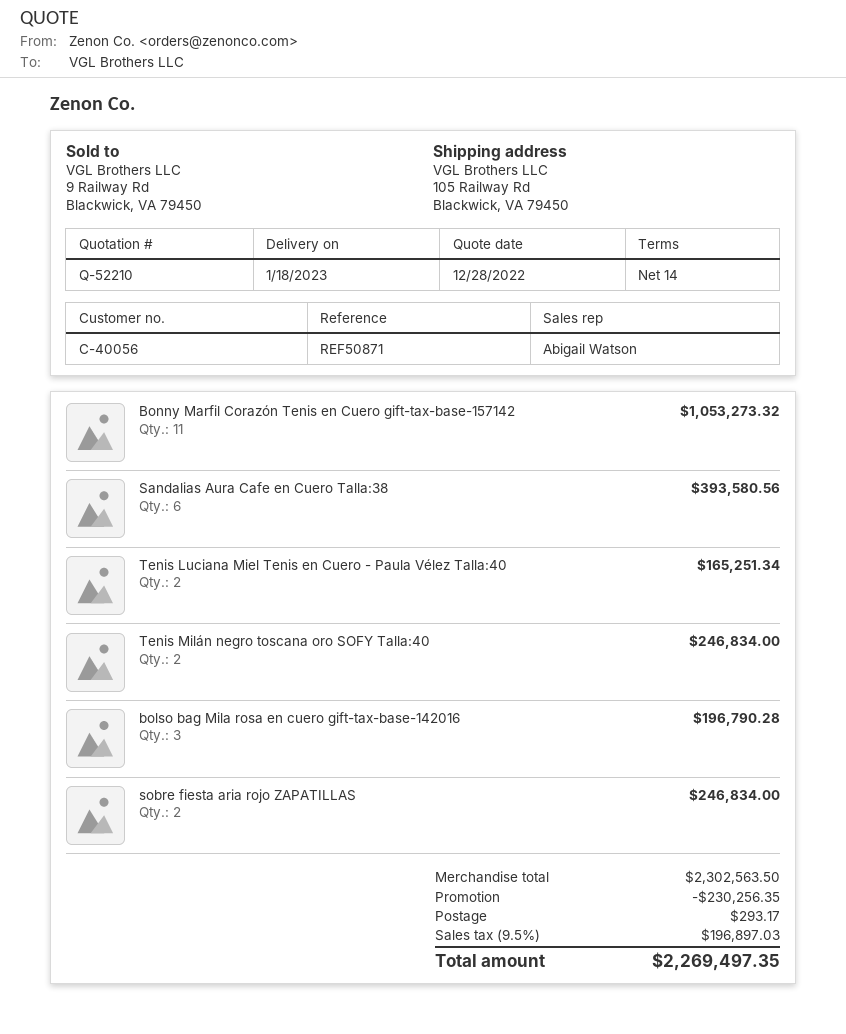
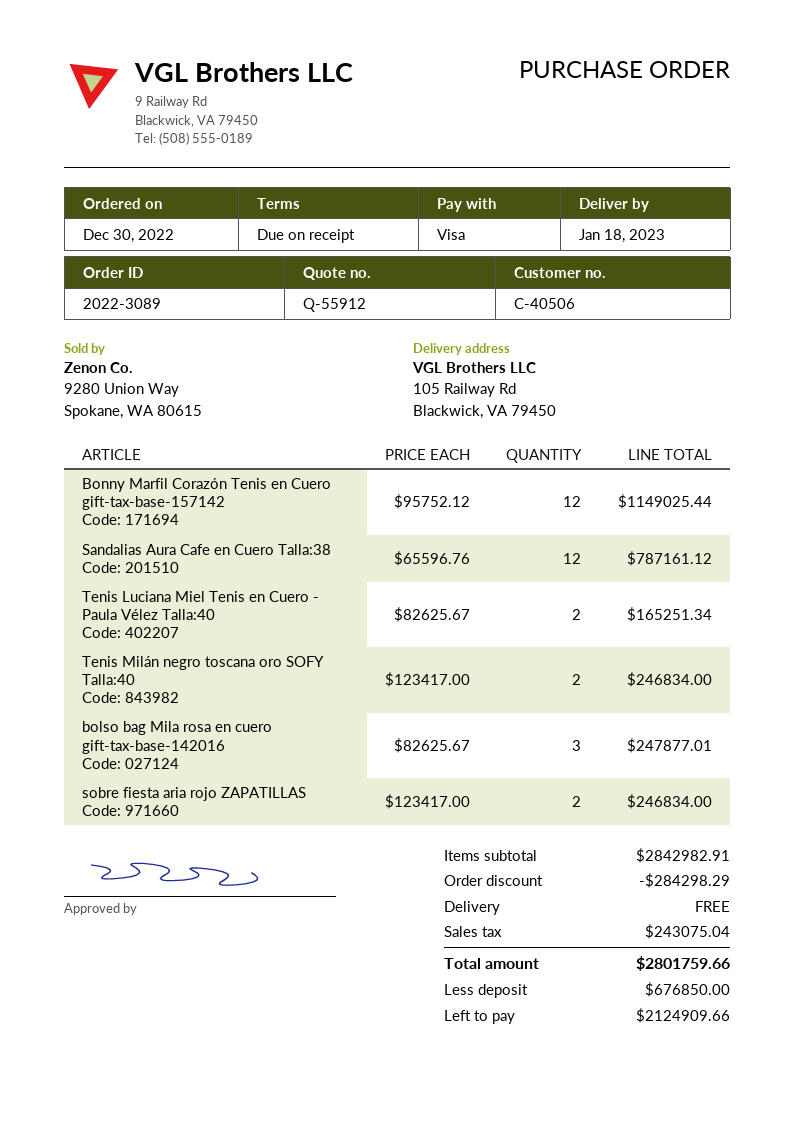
quote number: Q-52210 -> Q-55912
payment terms: 14 days -> on receipt
customer number: C-40056 -> C-40506
Bonny Marfil Corazón Tenis en Cuero gift-tax-base-157142: 11 for 1053273.32 -> 12 for 1149025.44
Sandalias Aura Cafe en Cuero Talla:38: 6 for 393580.56 -> 12 for 787161.12
bolso bag Mila rosa en cuero gift-tax-base-142016: 3 for 196790.28 -> 3 for 247877.01
subtotal: 2302563.50 -> 2842982.91
discount: 230256.35 -> 284298.29
shipping: 293.17 -> 0.00
tax: 196897.03 -> 243075.04
total: 2269497.35 -> 2801759.66

